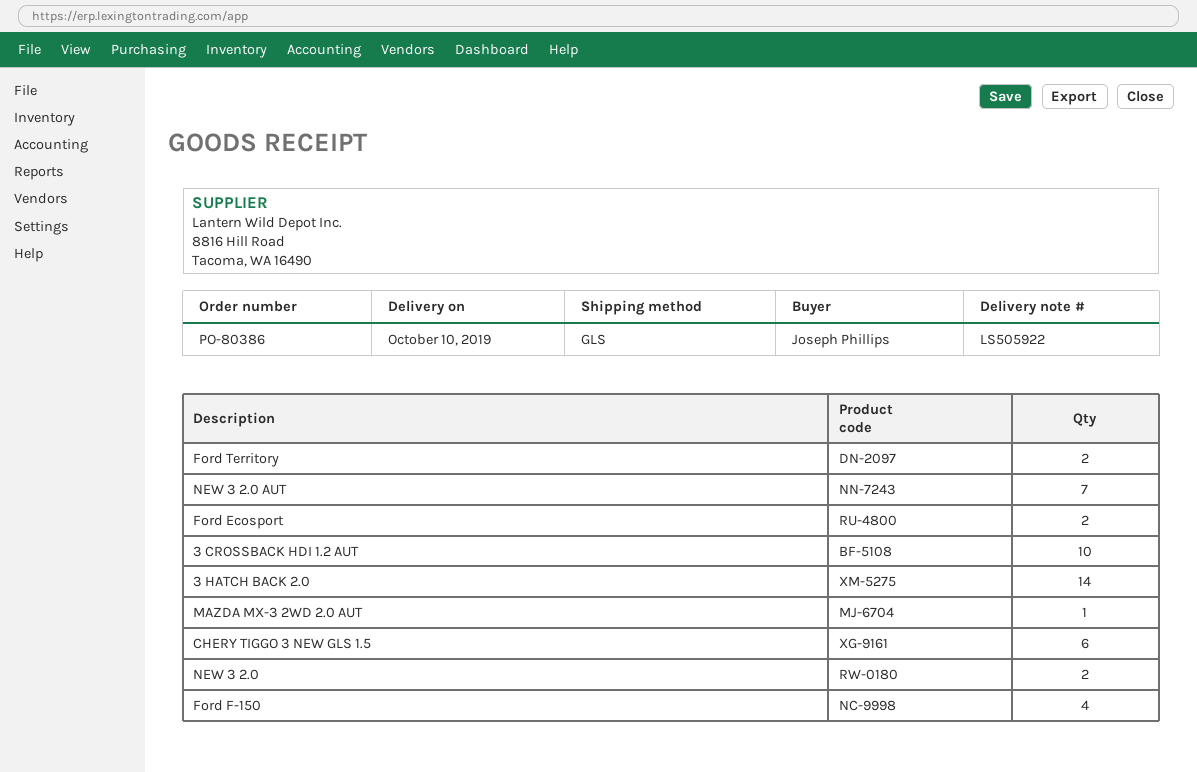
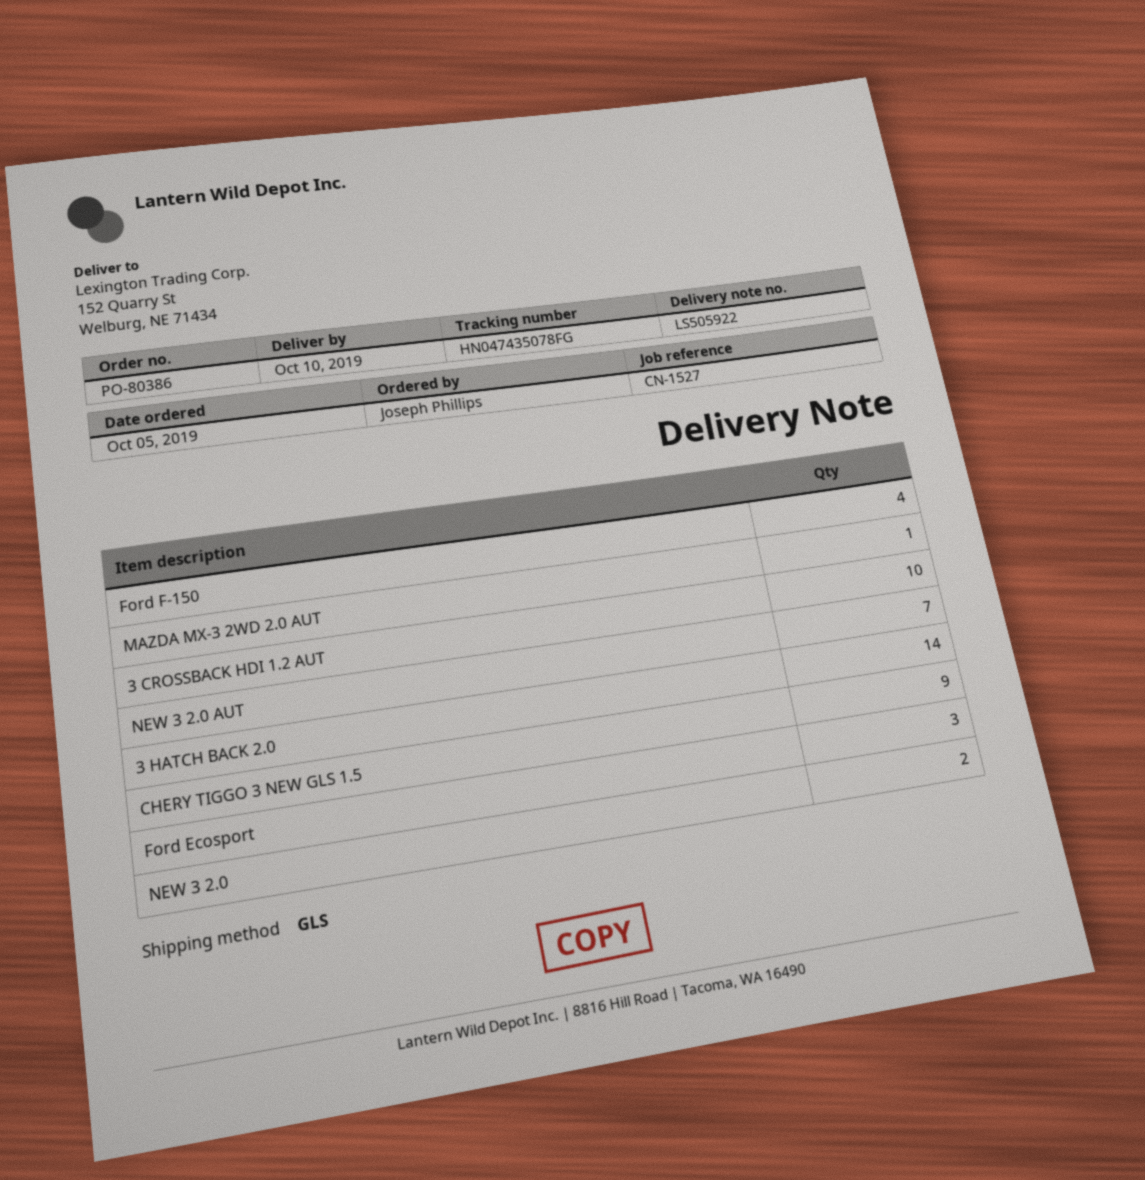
Ford Territory: 2 -> none
Ford Ecosport: 2 -> 3
CHERY TIGGO 3 NEW GLS 1.5: 6 -> 9

